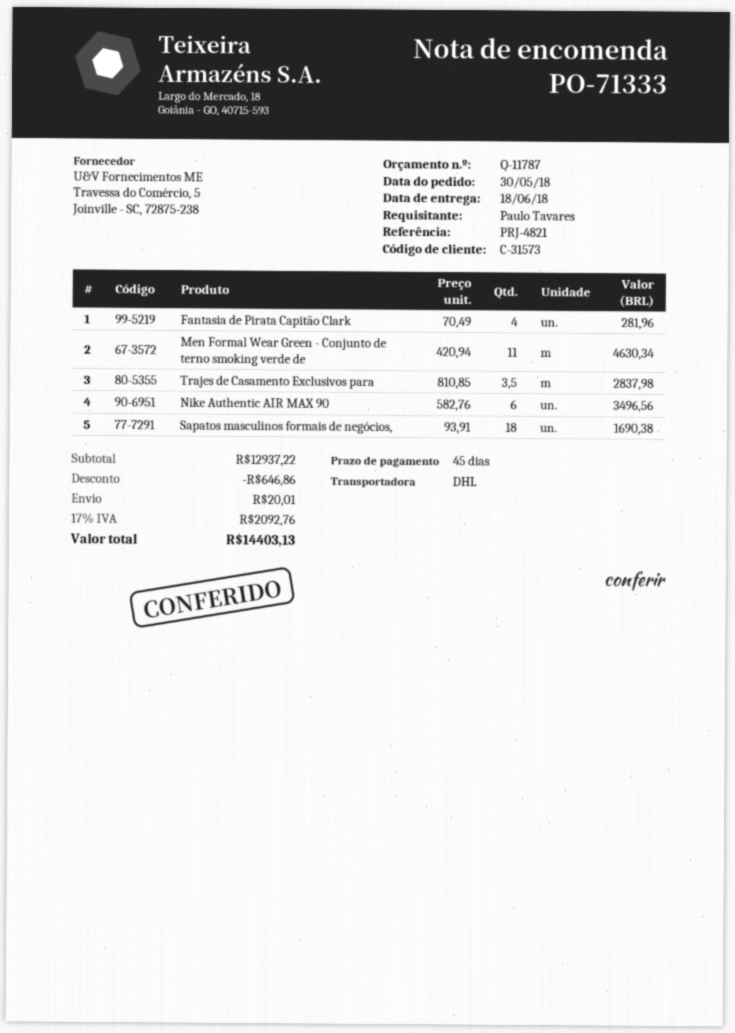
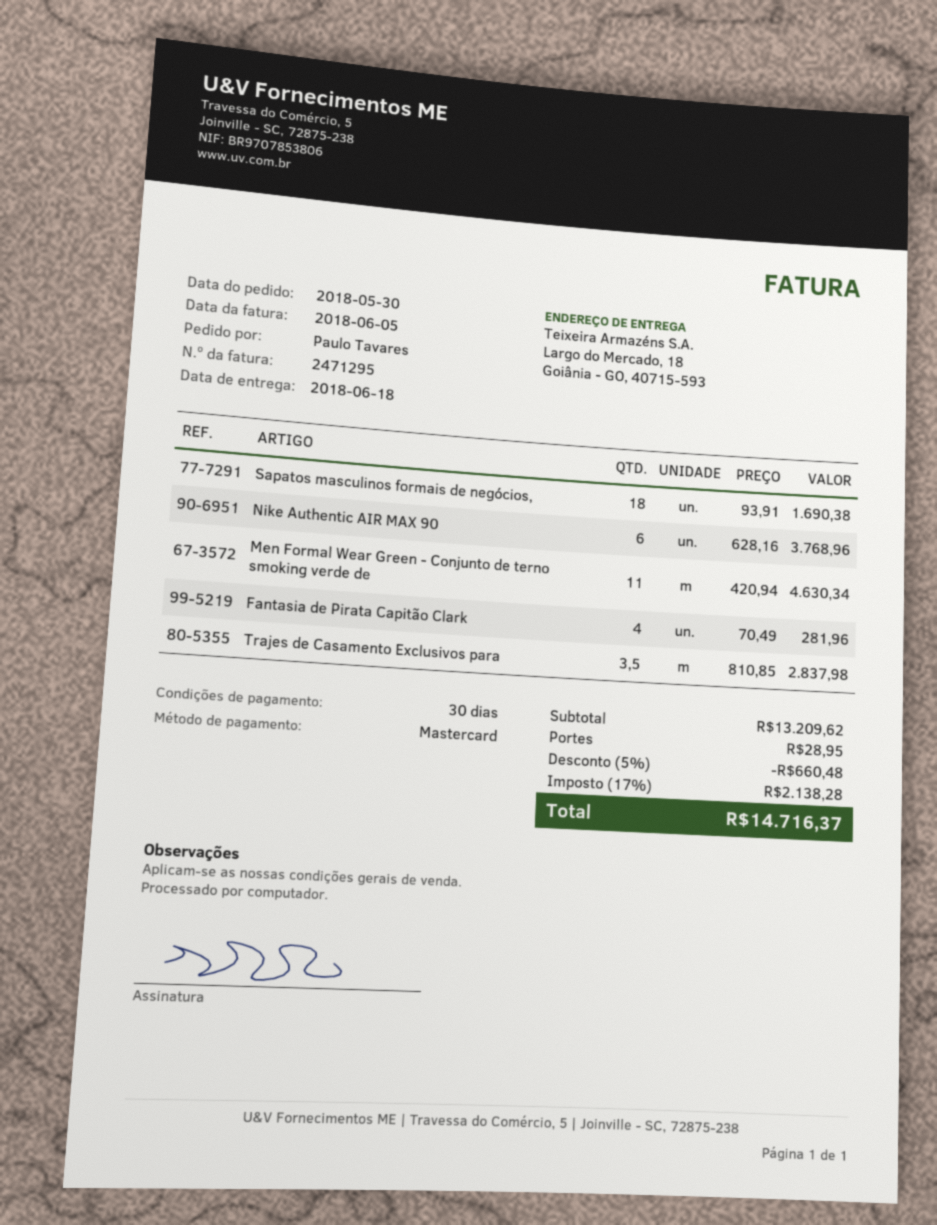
payment terms: 45 days -> 30 days
Nike Authentic AIR MAX 90: 6 x 582.76 = 3496.56 -> 6 x 628.16 = 3768.96
subtotal: 12937.22 -> 13209.62
discount: 646.86 -> 660.48
shipping: 20.01 -> 28.95
tax: 17% = 2092.76 -> 17% = 2138.28
total: 14403.13 -> 14716.37

